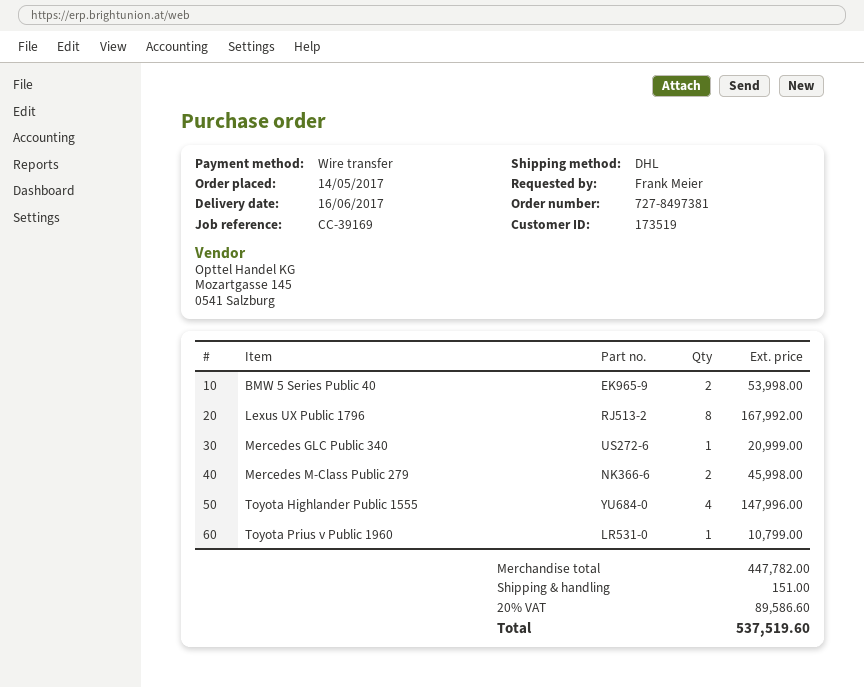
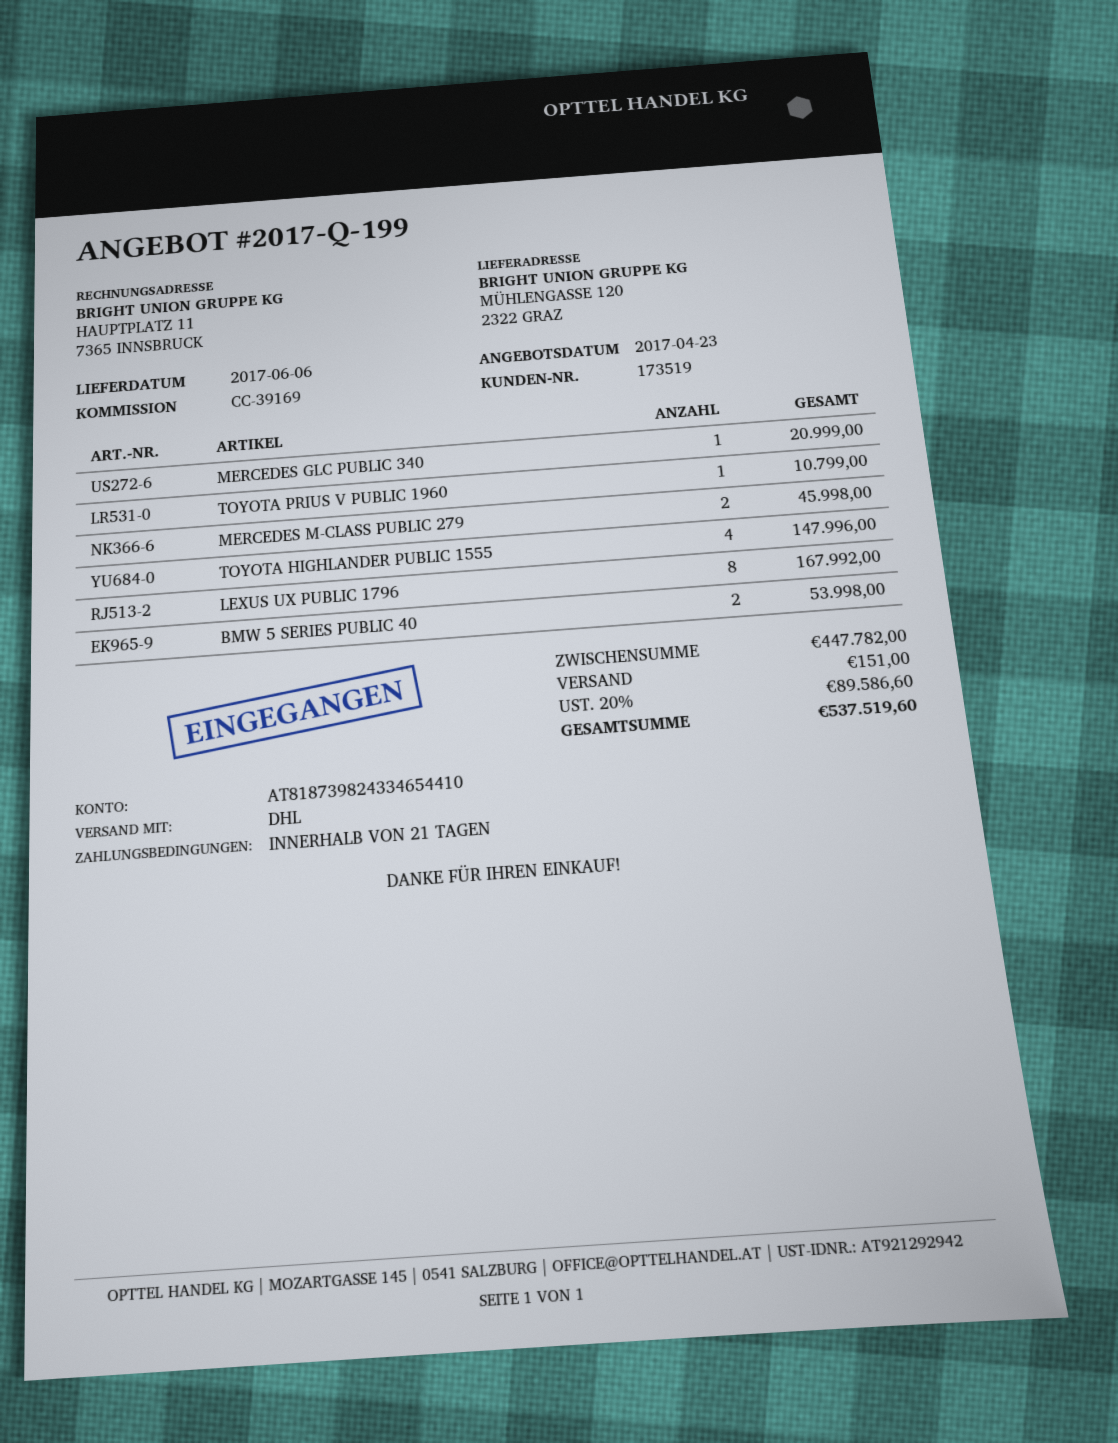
delivery date: 2017-06-16 -> 2017-06-06

